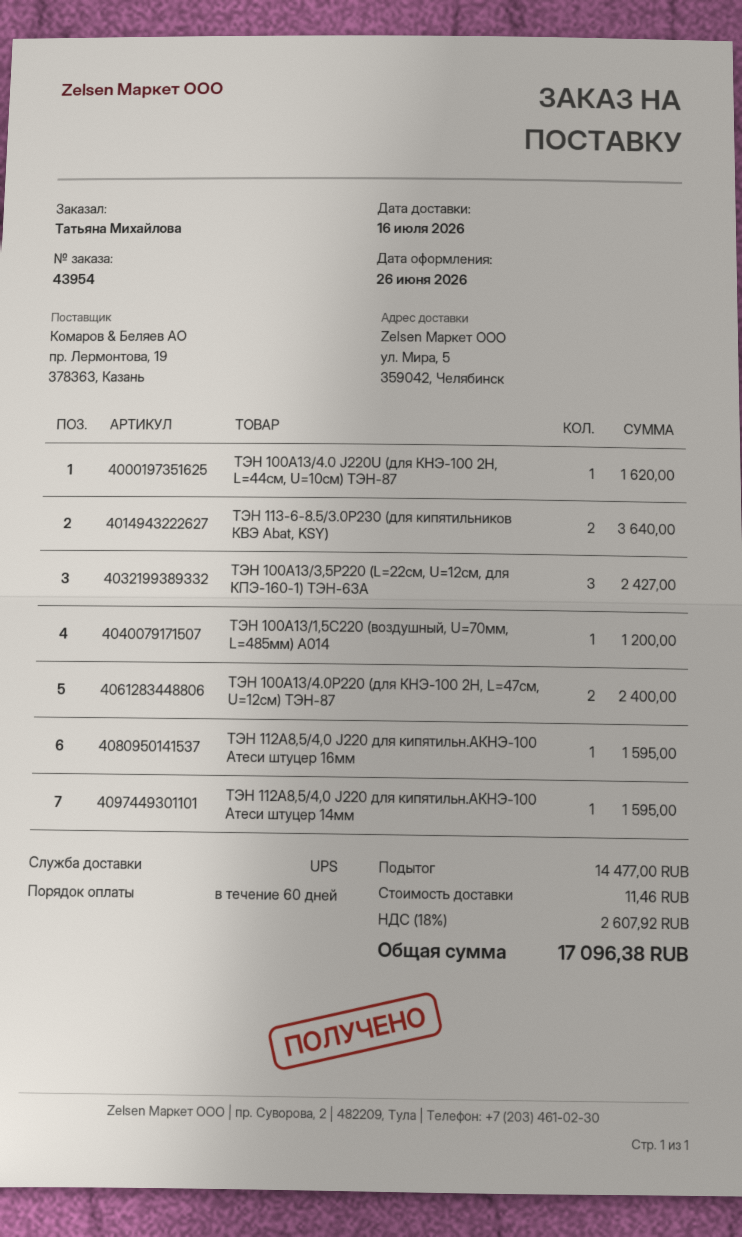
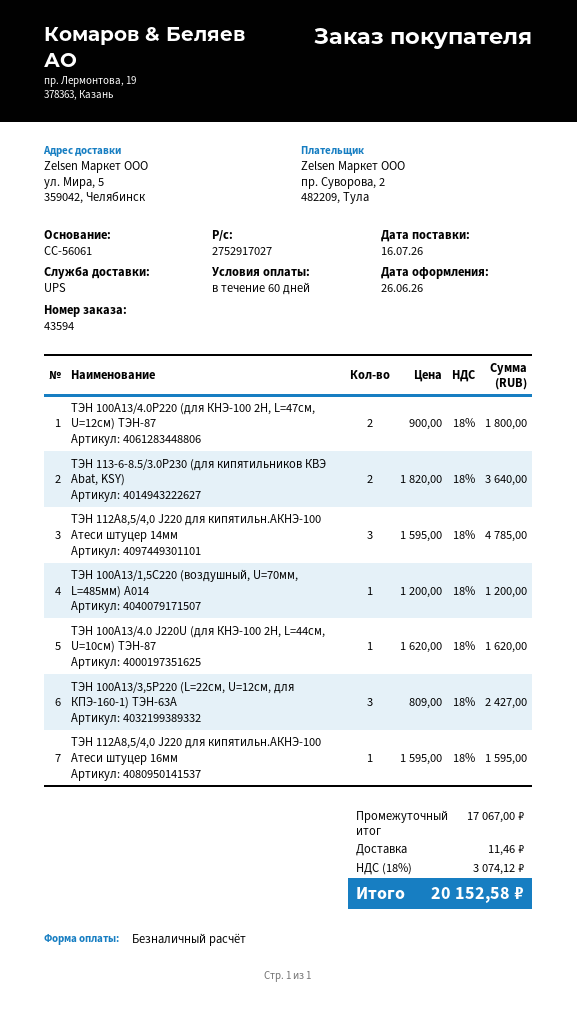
order number: 43954 -> 43594
ТЭН 100А13/4.0Р220 (для КНЭ-100 2Н, L=47см, U=12см) ТЭН-87: 2 for 2400.00 -> 2 for 1800.00
ТЭН 112А8,5/4,0 J220 для кипятильн.АКНЭ-100 Атеси штуцер 14мм: 1 for 1595.00 -> 3 for 4785.00
subtotal: 14477.00 -> 17067.00
tax: 18% = 2607.92 -> 18% = 3074.12
total: 17096.38 -> 20152.58

